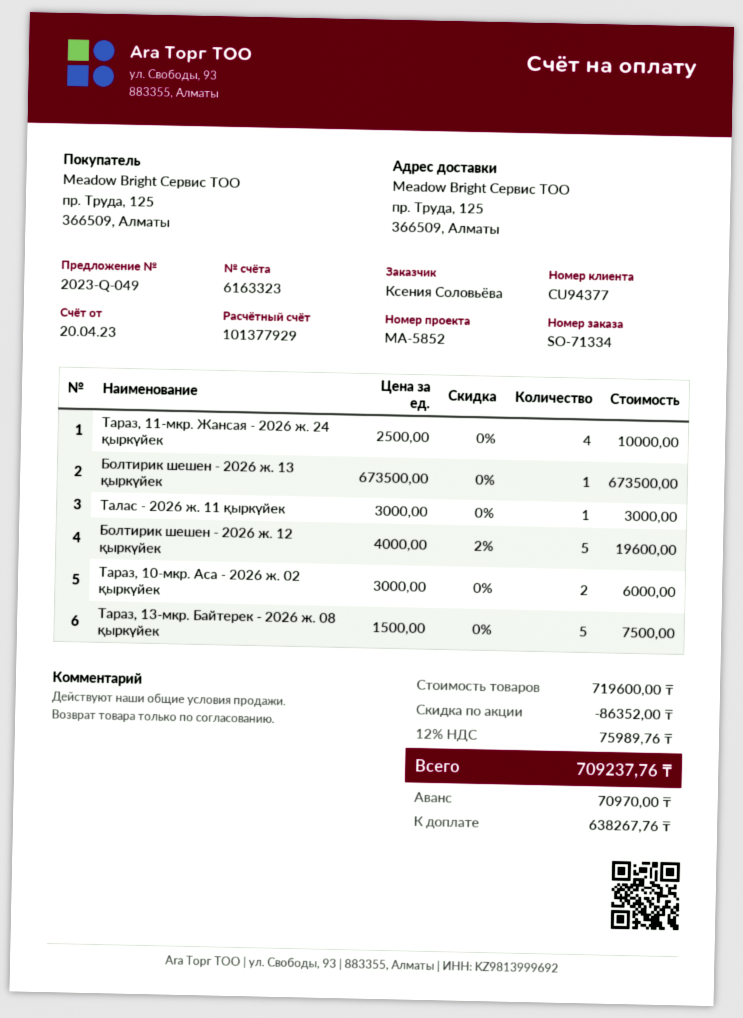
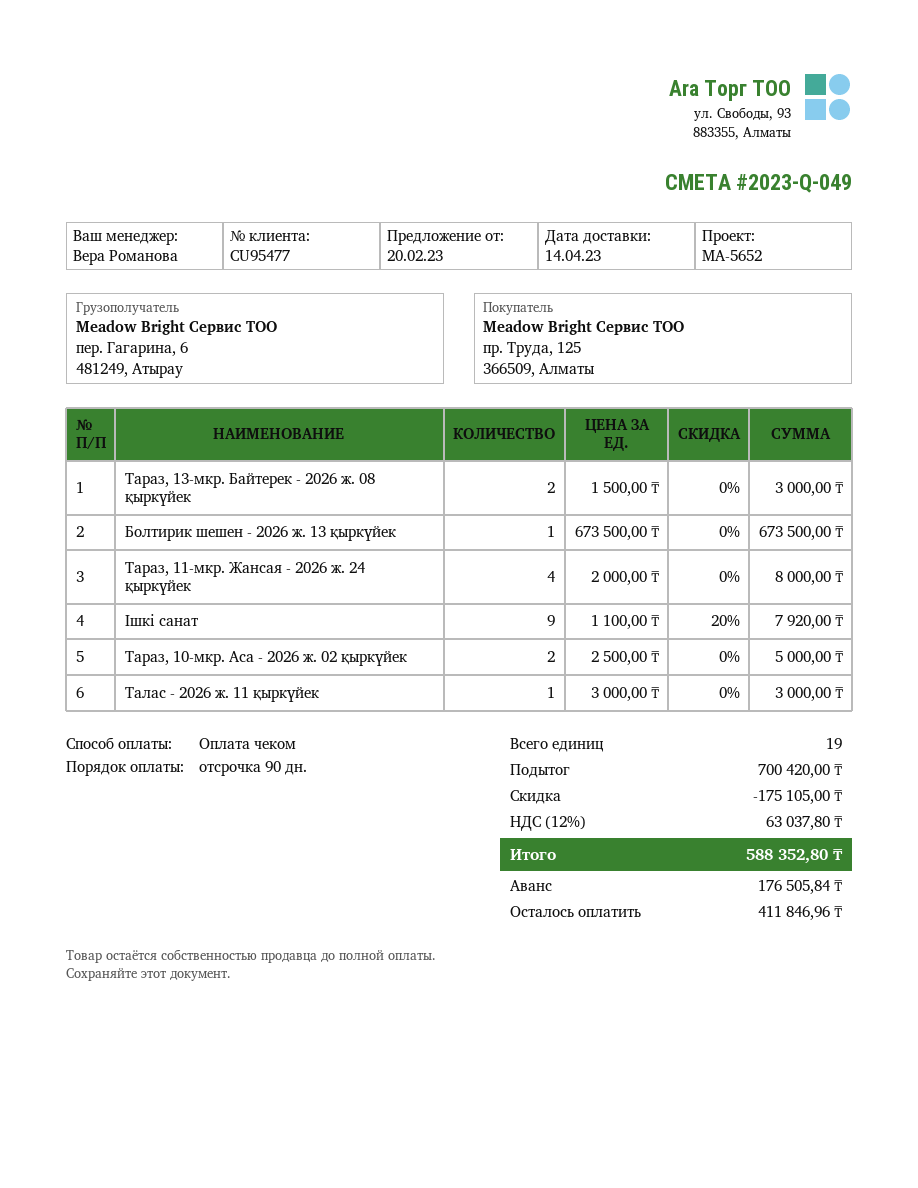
customer number: CU94377 -> CU95477
reference: MA-5852 -> MA-5652
ship to: пр. Труда, 125, 366509, Алматы -> пер. Гагарина, 6, 481249, Атырау
Тараз, 11-мкр. Жансая - 2026 ж. 24 қыркүйек: 4 x 2500.00 = 10000.00 -> 4 x 2000.00 = 8000.00
Болтирик шешен - 2026 ж. 12 қыркүйек: 5 x 4000.00 - 2% = 19600.00 -> none
Тараз, 10-мкр. Аса - 2026 ж. 02 қыркүйек: 2 x 3000.00 = 6000.00 -> 2 x 2500.00 = 5000.00
Тараз, 13-мкр. Байтерек - 2026 ж. 08 қыркүйек: 5 x 1500.00 = 7500.00 -> 2 x 1500.00 = 3000.00
Ішкі санат: none -> 9 x 1100.00 - 20% = 7920.00
subtotal: 719600.00 -> 700420.00
discount: 86352.00 -> 175105.00
tax: 12% = 75989.76 -> 12% = 63037.80
total: 709237.76 -> 588352.80
deposit: 70970.00 -> 176505.84
balance: 638267.76 -> 411846.96

